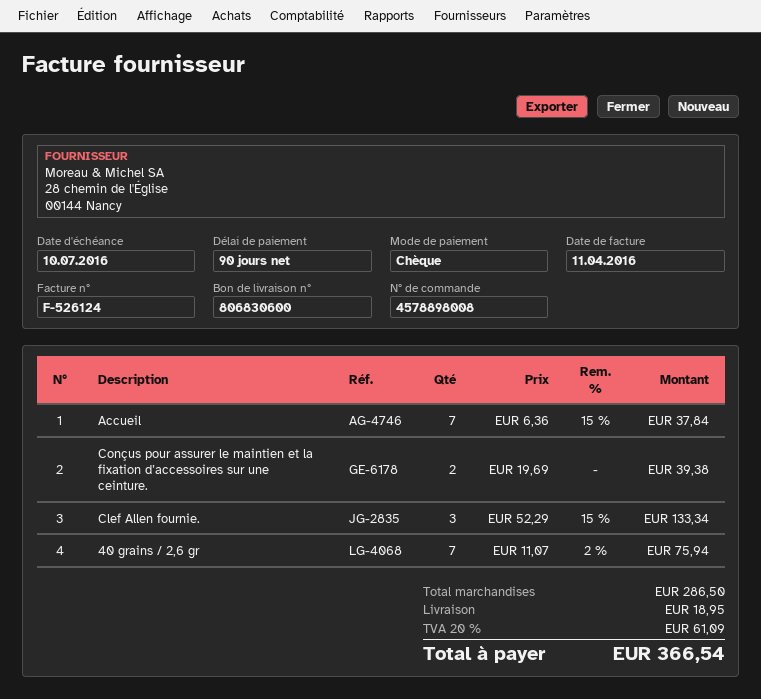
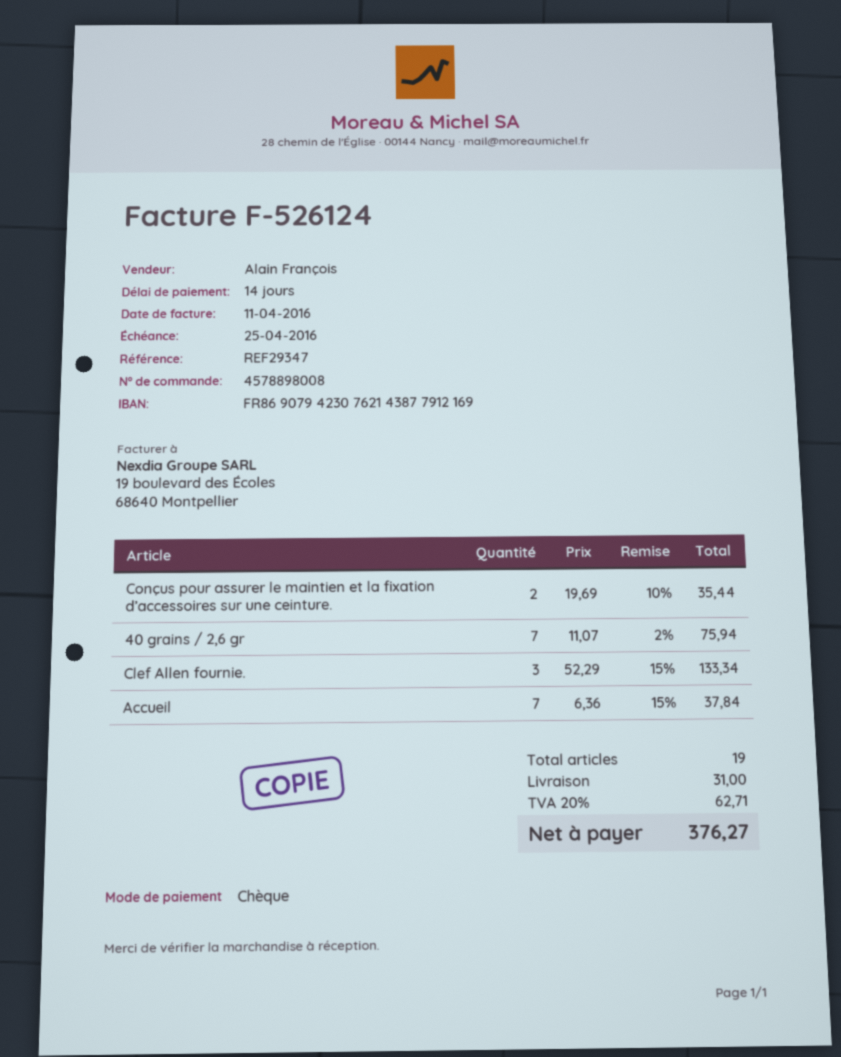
payment terms: 90 days -> 14 days
due date: 2016-07-10 -> 2016-04-25
Conçus pour assurer le maintien et la fixation d’accessoires sur une ceinture.: 2 x 19.69 = 39.38 -> 2 x 19.69 - 10% = 35.44
shipping: 18.95 -> 31.00
tax: 20% = 61.09 -> 20% = 62.71
total: 366.54 -> 376.27

